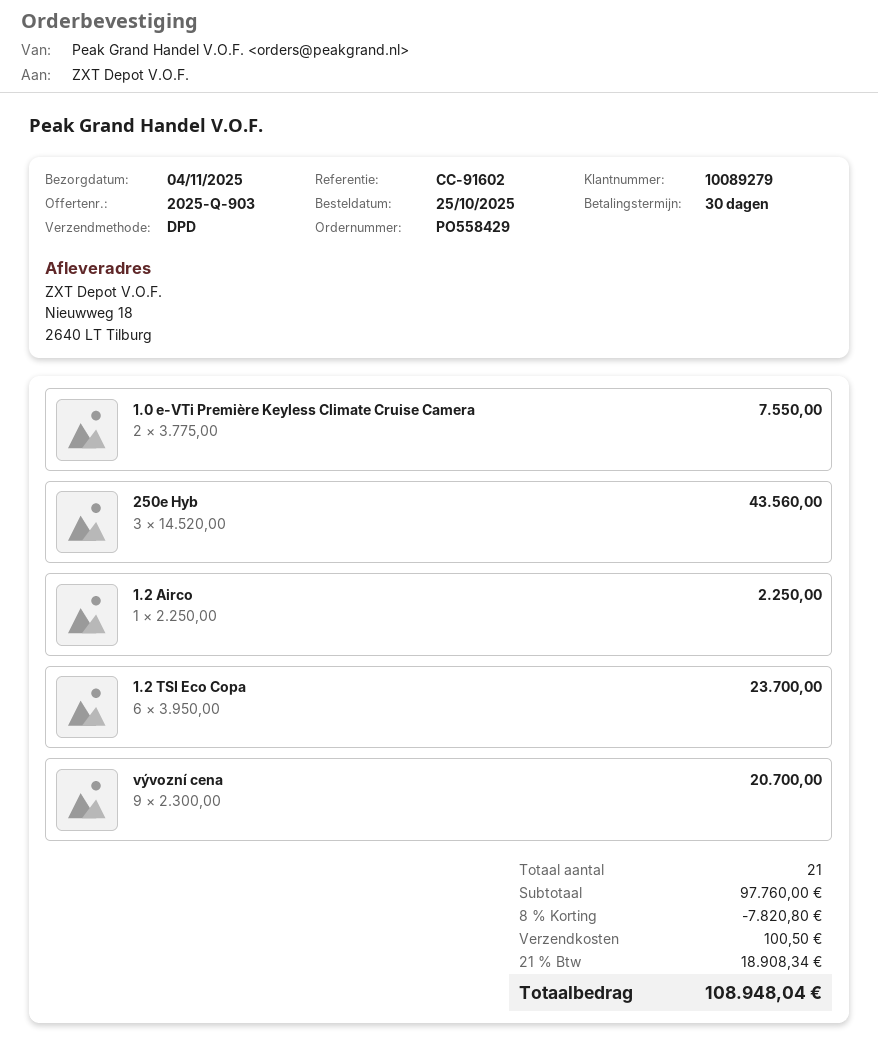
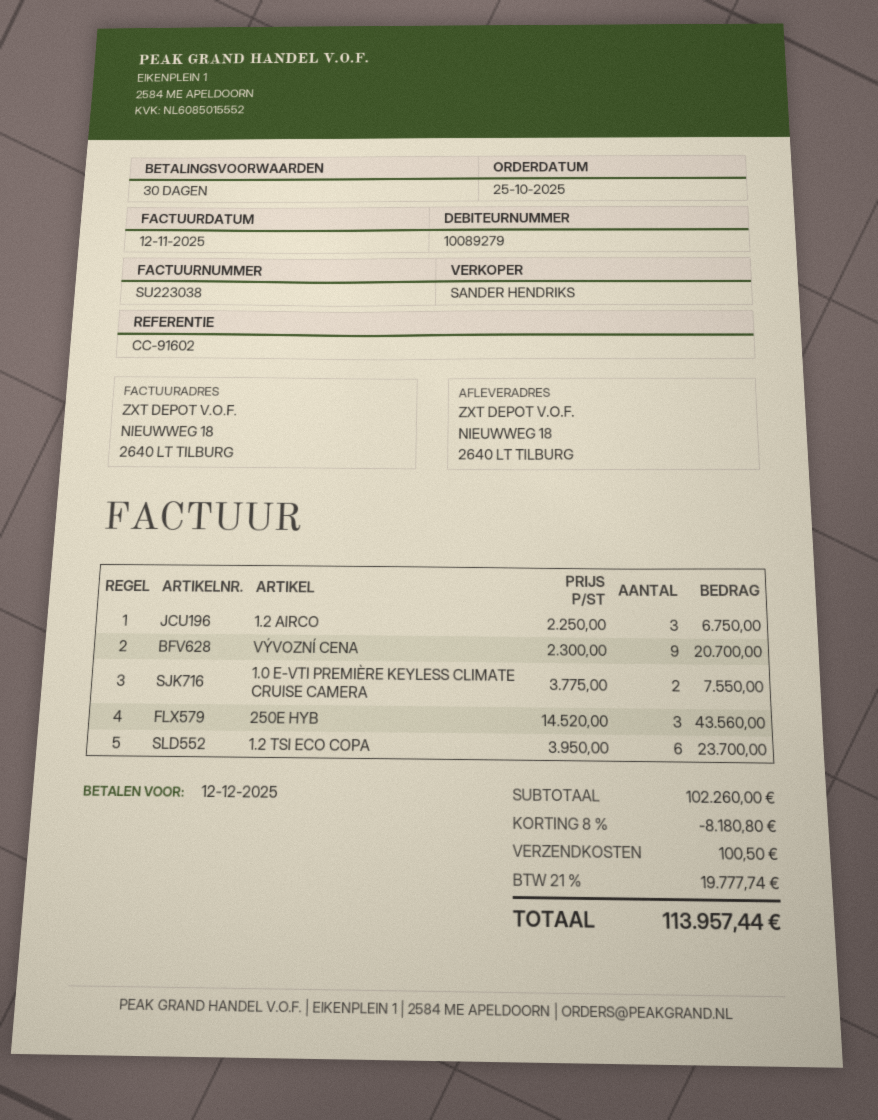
1.2 Airco: 1 x 2250.00 = 2250.00 -> 3 x 2250.00 = 6750.00
subtotal: 97760.00 -> 102260.00
discount: 8% = 7820.80 -> 8% = 8180.80
tax: 21% = 18908.34 -> 21% = 19777.74
total: 108948.04 -> 113957.44

